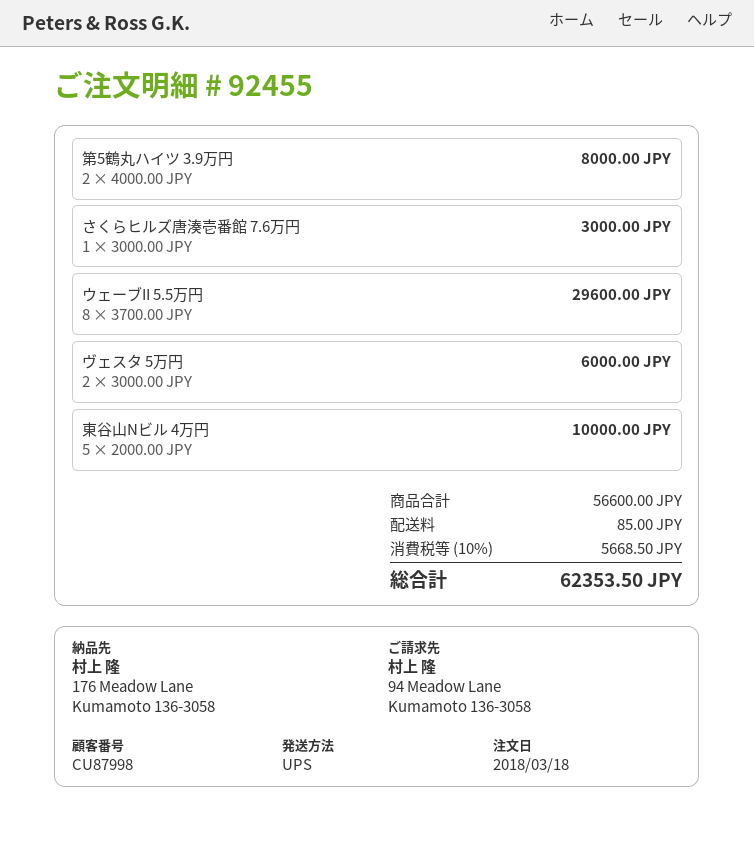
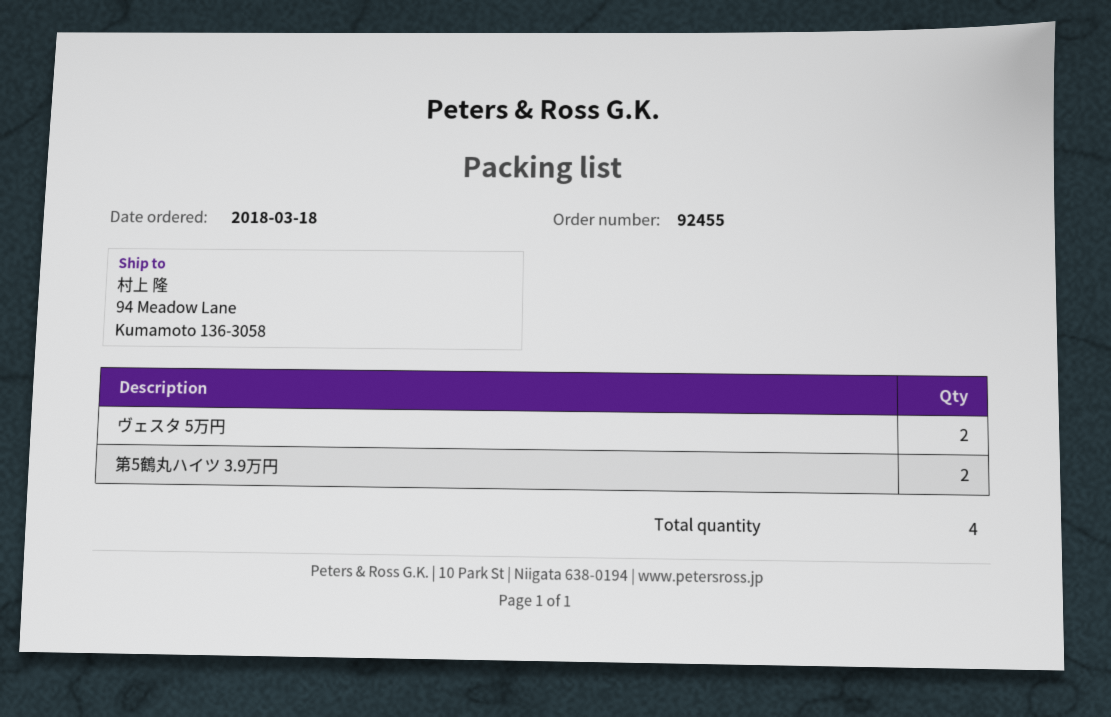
ship to: 176 Meadow Lane, Kumamoto 136-3058 -> 94 Meadow Lane, Kumamoto 136-3058
さくらヒルズ唐湊壱番館 7.6万円: 1 -> none
ウェーブII 5.5万円: 8 -> none
東谷山Nビル 4万円: 5 -> none

